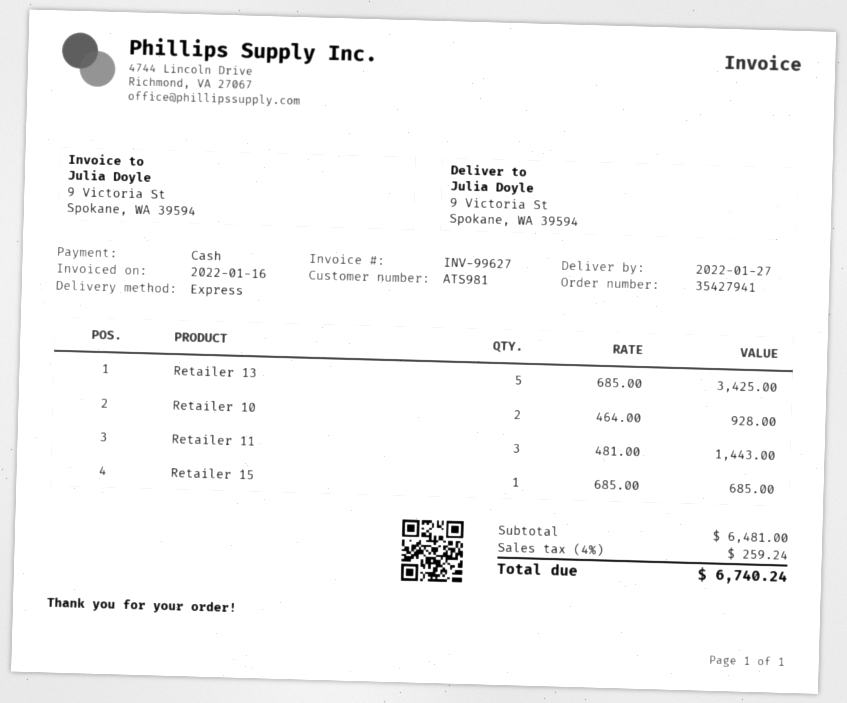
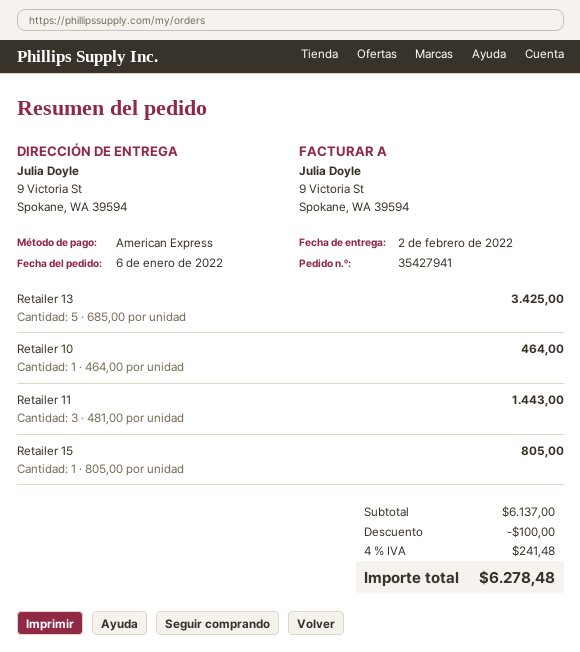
delivery date: 2022-01-27 -> 2022-02-02
payment method: cash -> American Express
Retailer 10: 2 x 464.00 = 928.00 -> 1 x 464.00 = 464.00
Retailer 15: 1 x 685.00 = 685.00 -> 1 x 805.00 = 805.00
subtotal: 6481.00 -> 6137.00
discount: none -> 100.00
tax: 4% = 259.24 -> 4% = 241.48
total: 6740.24 -> 6278.48

